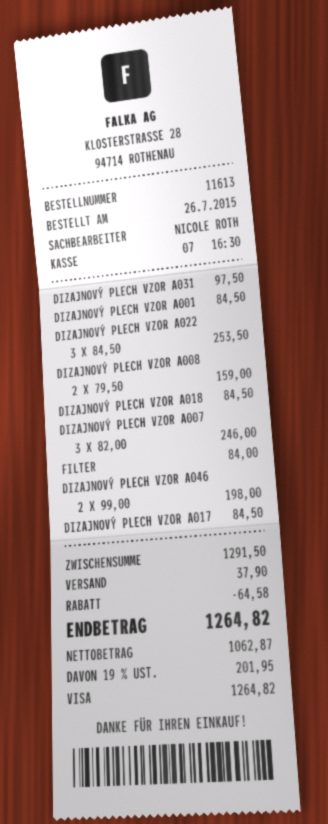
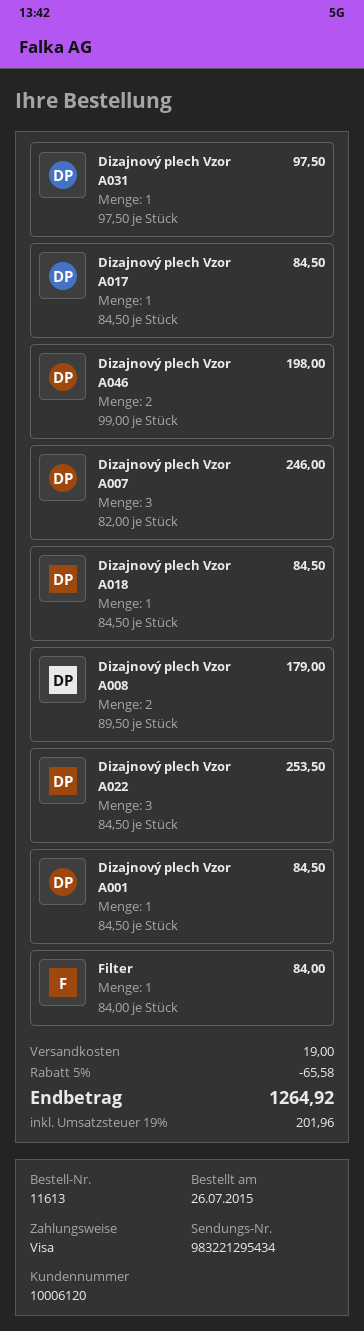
DIZAJNOVÝ PLECH VZOR A008: 2 x 79.50 = 159.00 -> 2 x 89.50 = 179.00
discount: 64.58 -> 65.58
shipping: 37.90 -> 19.00
tax: 19% = 201.95 -> 19% = 201.96
total: 1264.82 -> 1264.92

